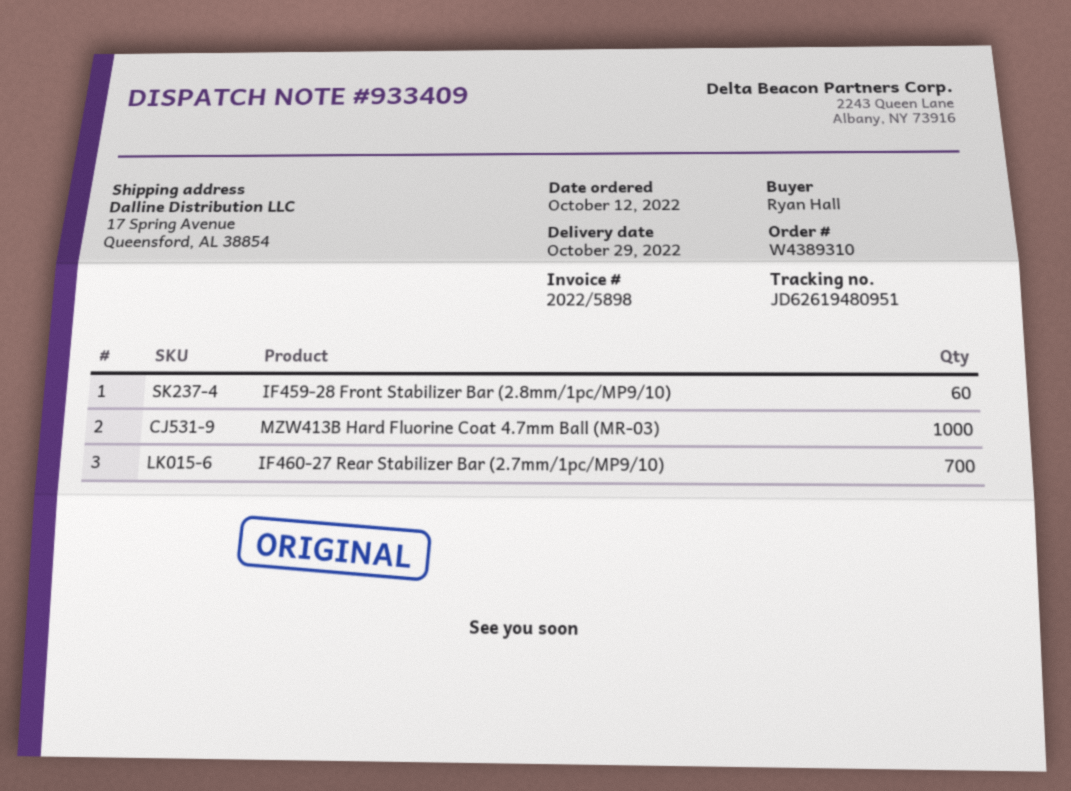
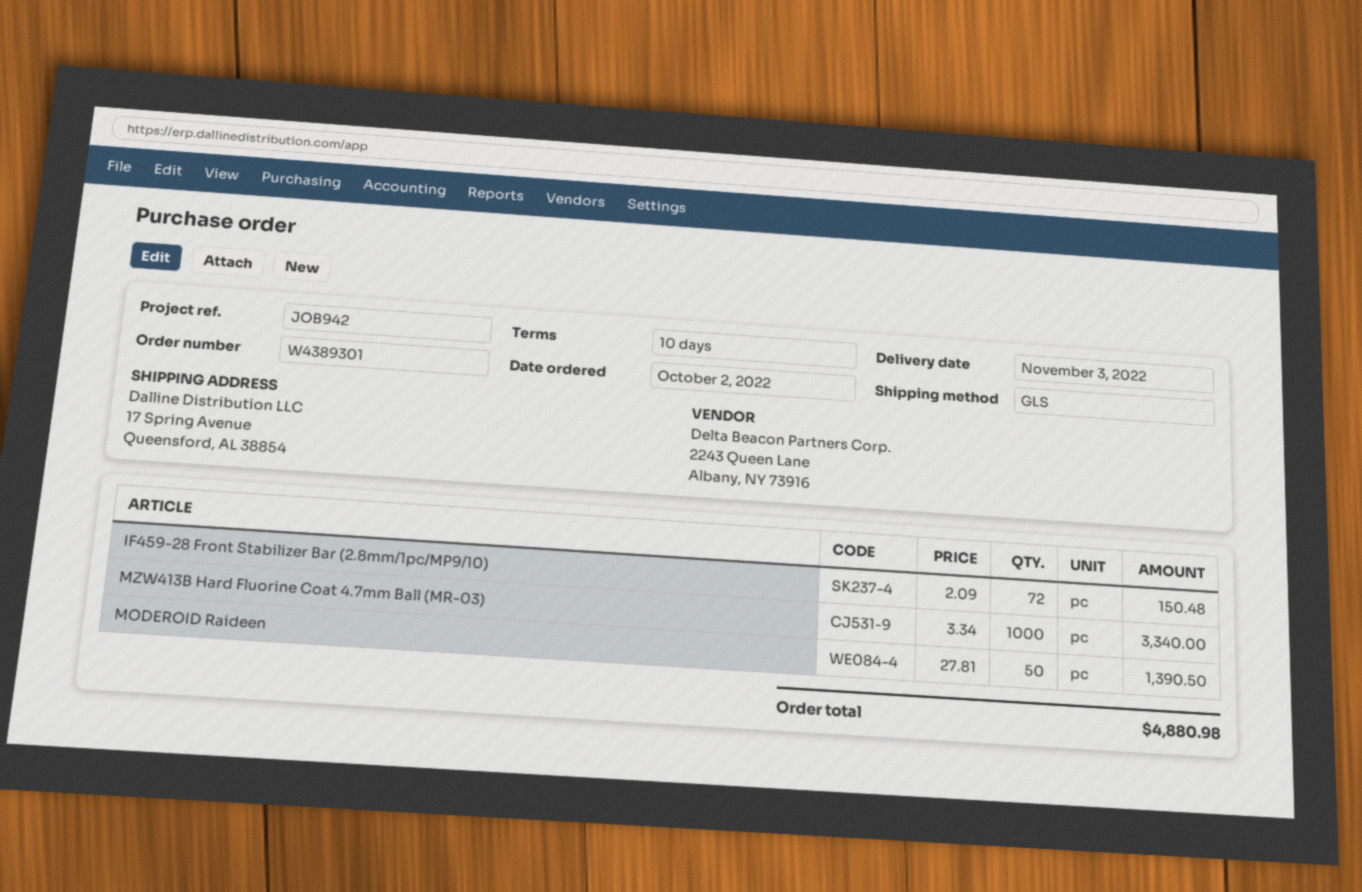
order number: W4389310 -> W4389301
order date: 2022-10-12 -> 2022-10-02
delivery date: 2022-10-29 -> 2022-11-03
IF459-28 Front Stabilizer Bar (2.8mm/1pc/MP9/10): 60 -> 72
IF460-27 Rear Stabilizer Bar (2.7mm/1pc/MP9/10): 700 -> none
MODEROID Raideen: none -> 50

